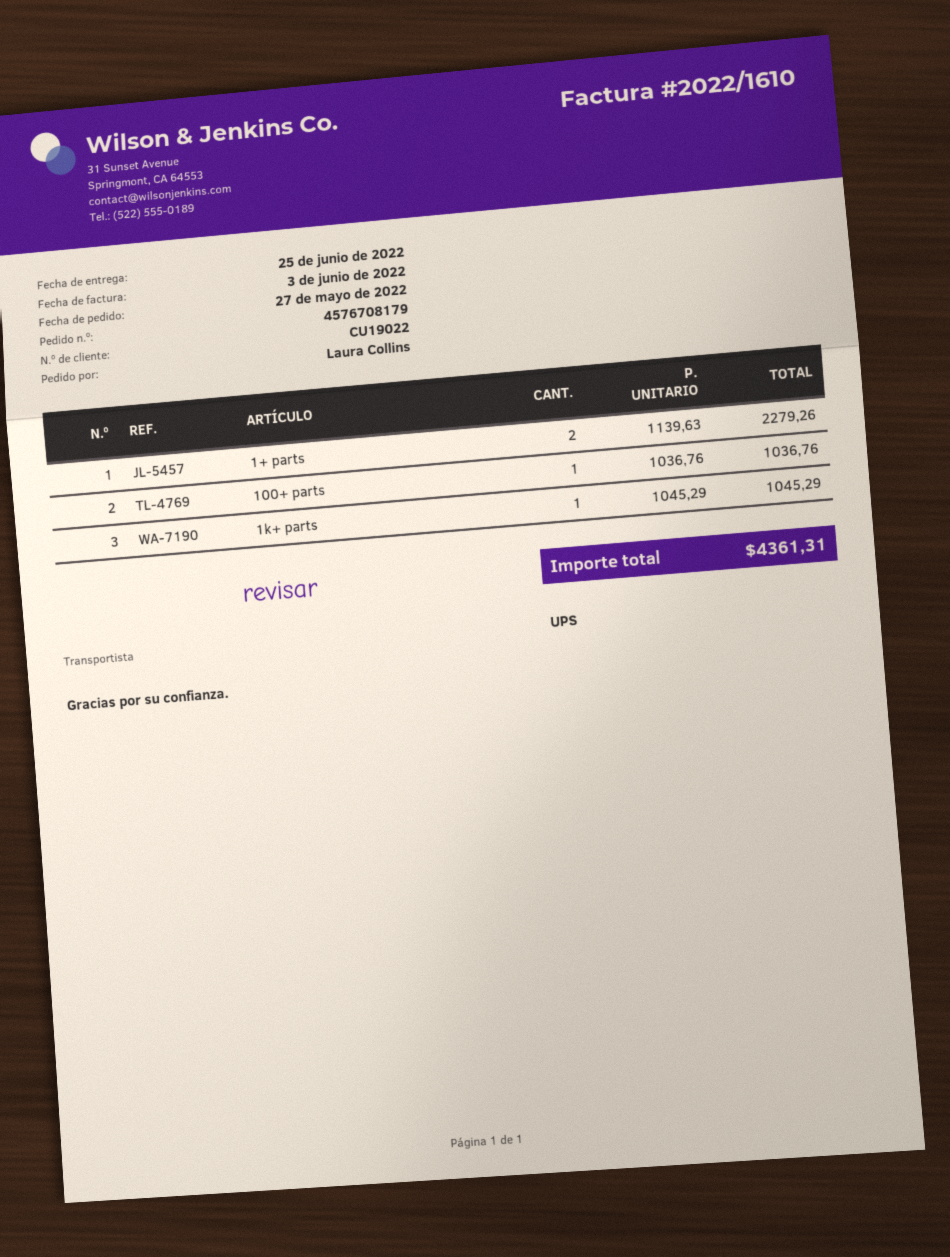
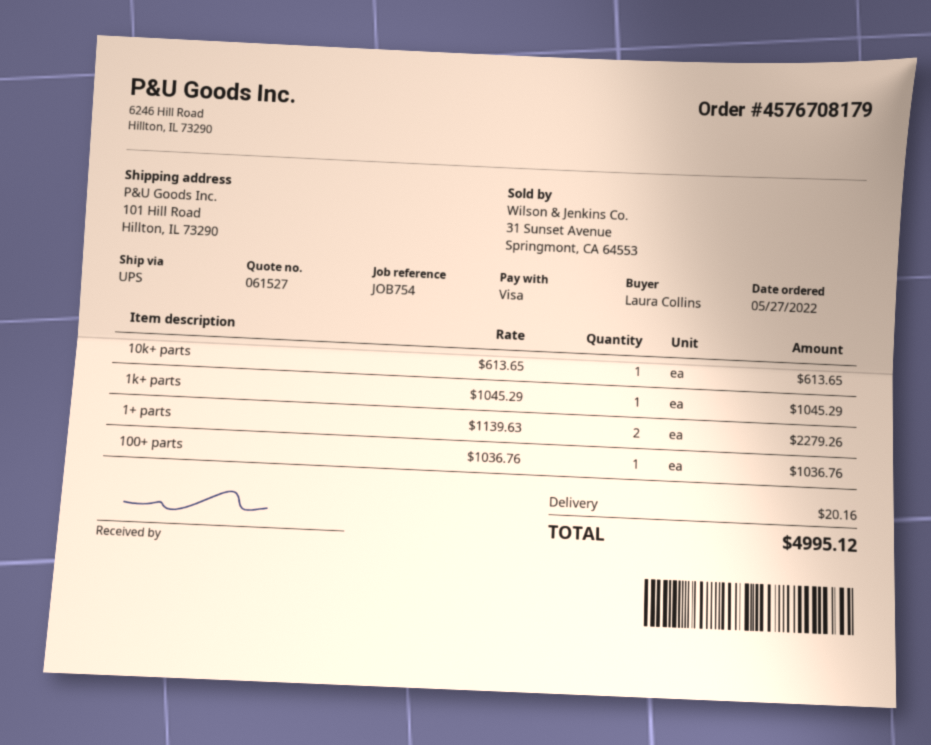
10k+ parts: none -> 1 x 613.65 = 613.65
shipping: none -> 20.16
total: 4361.31 -> 4995.12

